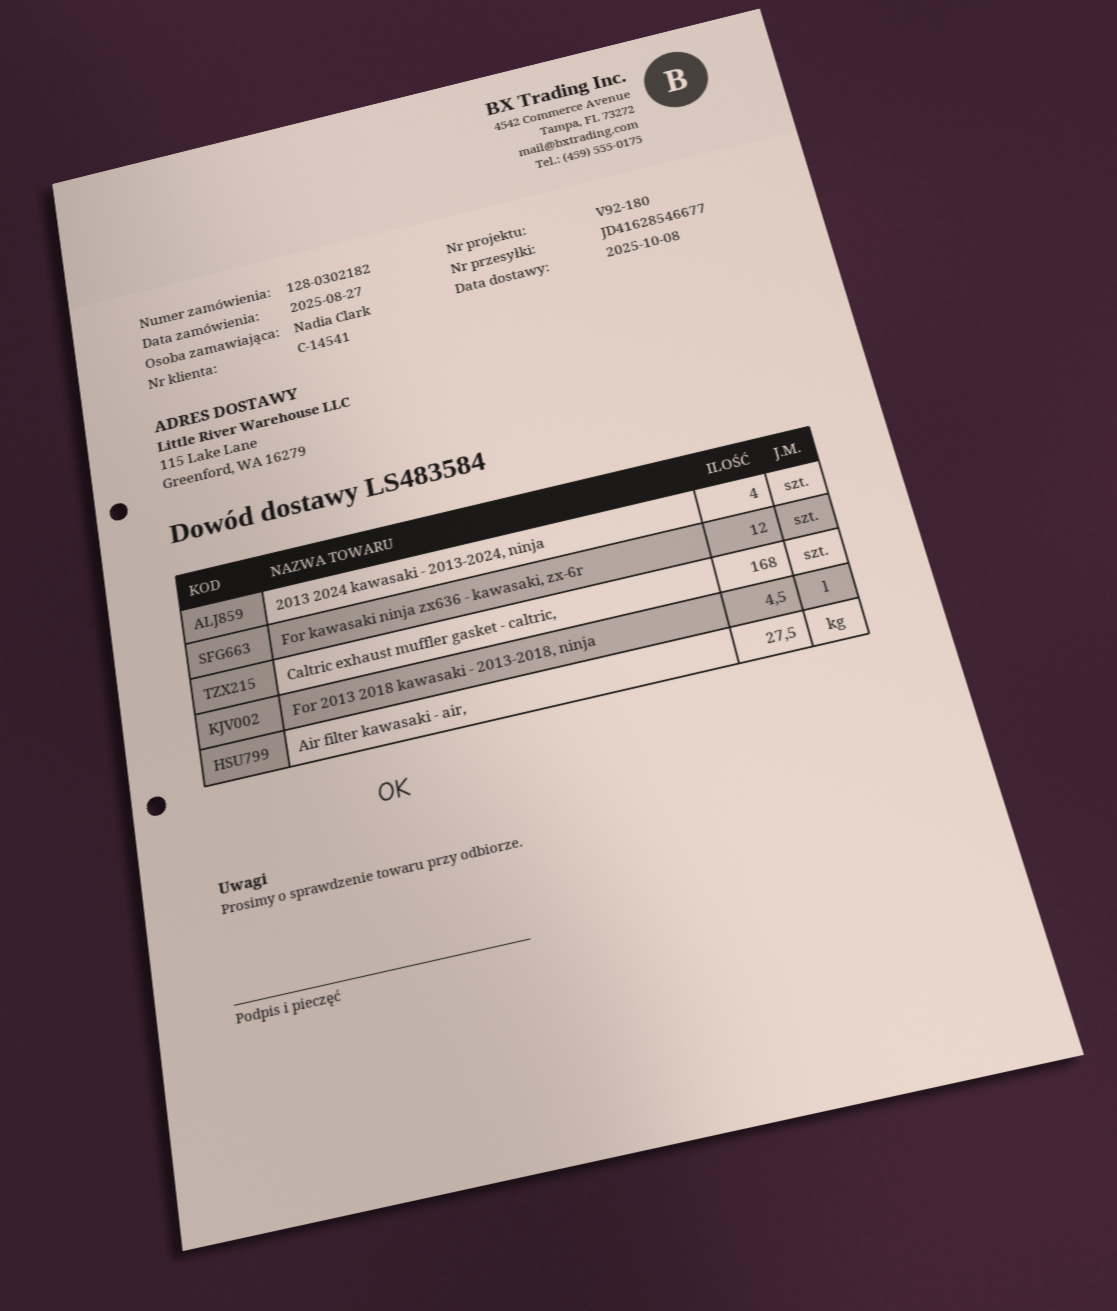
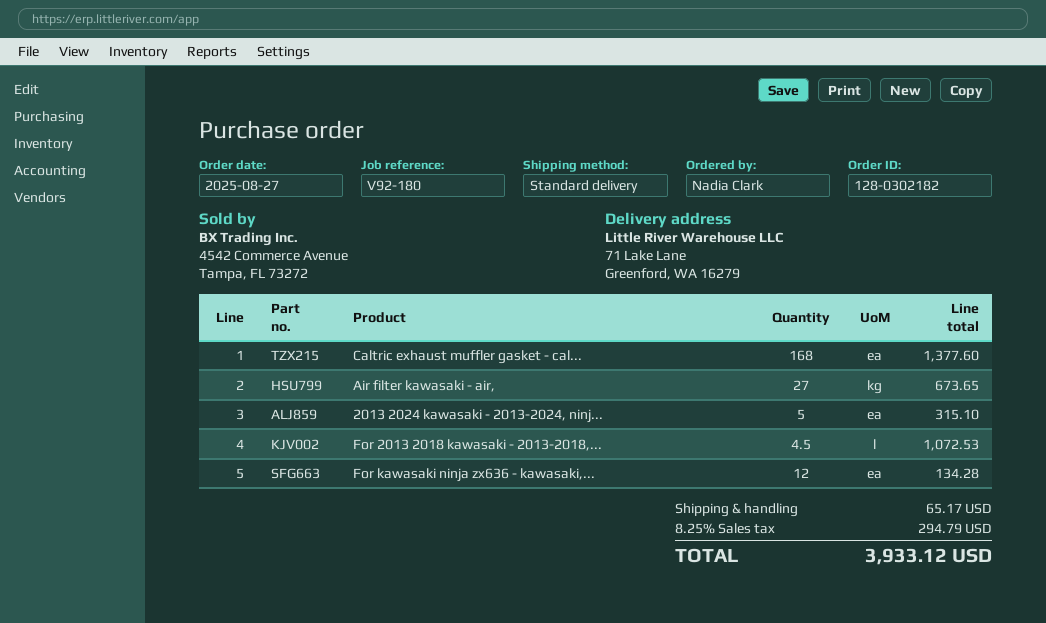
ship to: 115 Lake Lane, Greenford, WA 16279 -> 71 Lake Lane, Greenford, WA 16279
2013 2024 kawasaki - 2013-2024, ninja: 4 -> 5
Air filter kawasaki - air,: 27.5 -> 27

